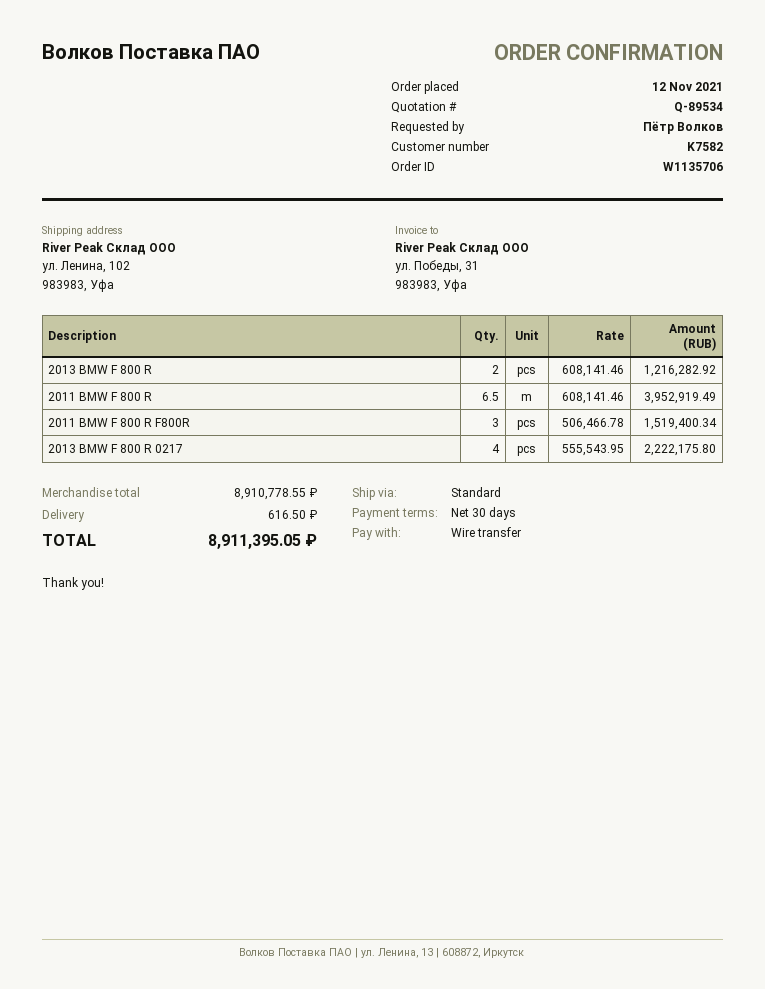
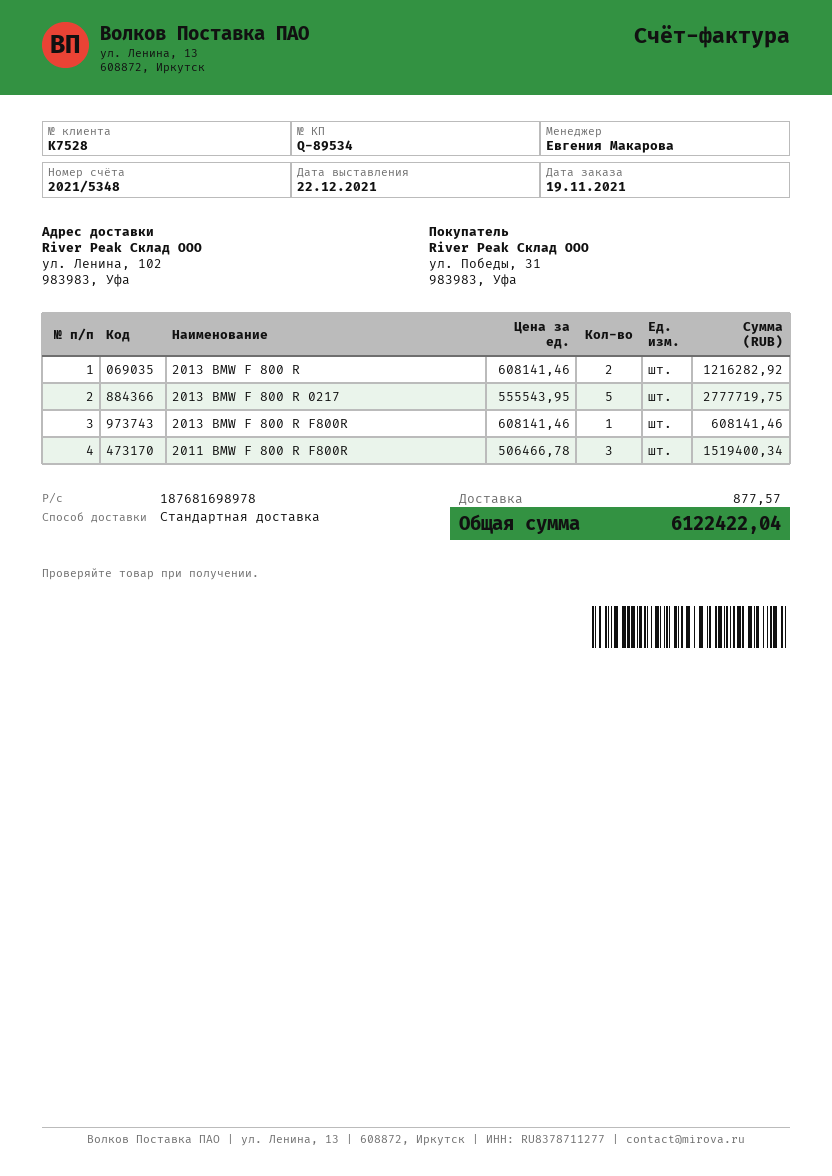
order date: 2021-11-12 -> 2021-11-19
customer number: K7582 -> K7528
2011 BMW F 800 R: 6.5 x 608141.46 = 3952919.49 -> none
2013 BMW F 800 R 0217: 4 x 555543.95 = 2222175.80 -> 5 x 555543.95 = 2777719.75
2013 BMW F 800 R F800R: none -> 1 x 608141.46 = 608141.46
shipping: 616.50 -> 877.57
total: 8911395.05 -> 6122422.04

